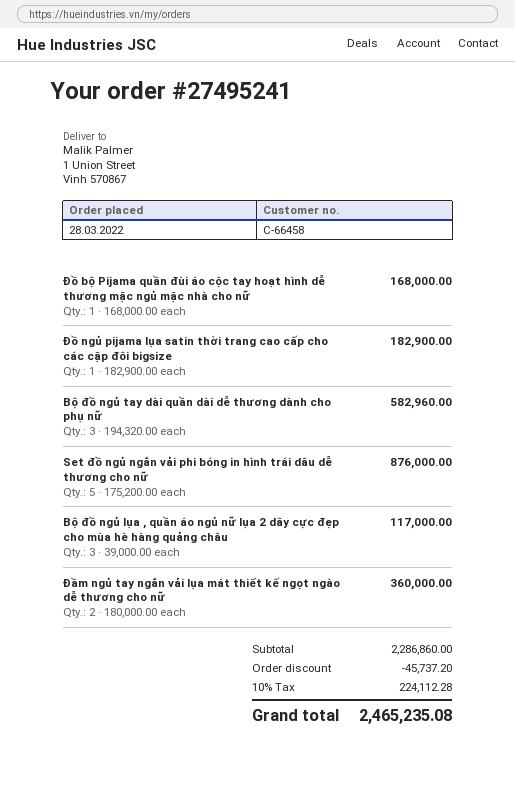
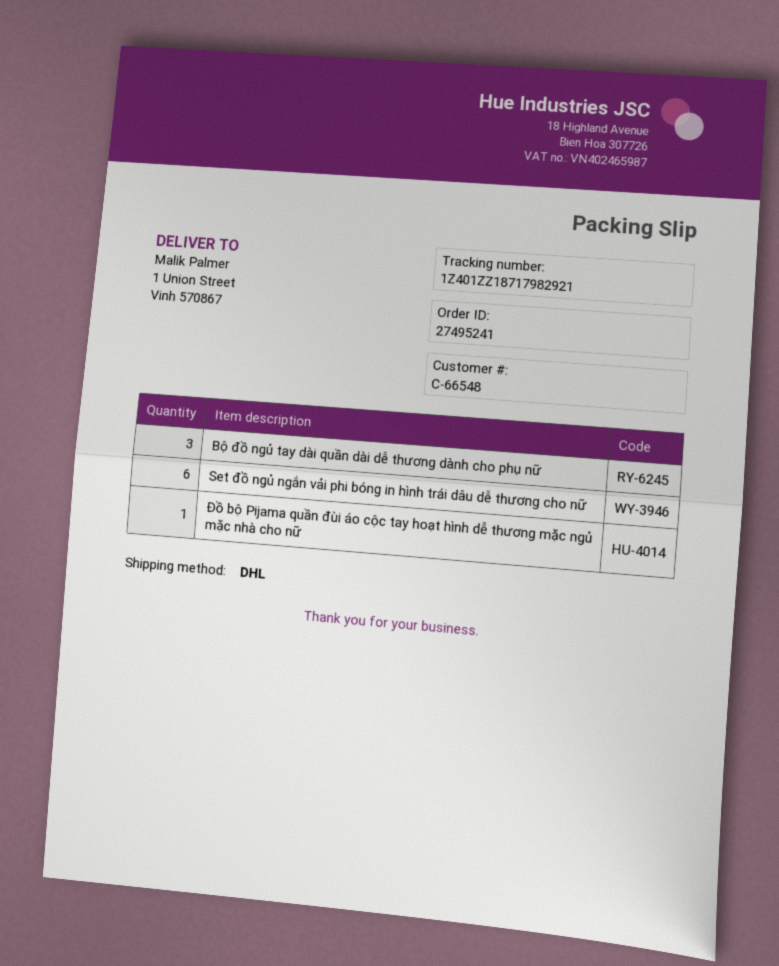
customer number: C-66458 -> C-66548
Đồ ngủ pijama lụa satin thời trang cao cấp cho các cặp đôi bigsize: 1 -> none
Set đồ ngủ ngắn vải phi bóng in hình trái dâu dễ thương cho nữ: 5 -> 6
Bộ đồ ngủ lụa , quần áo ngủ nữ lụa 2 dây cực đẹp cho mùa hè hàng quảng châu: 3 -> none
Đầm ngủ tay ngắn vải lụa mát thiết kế ngọt ngào dễ thương cho nữ: 2 -> none

